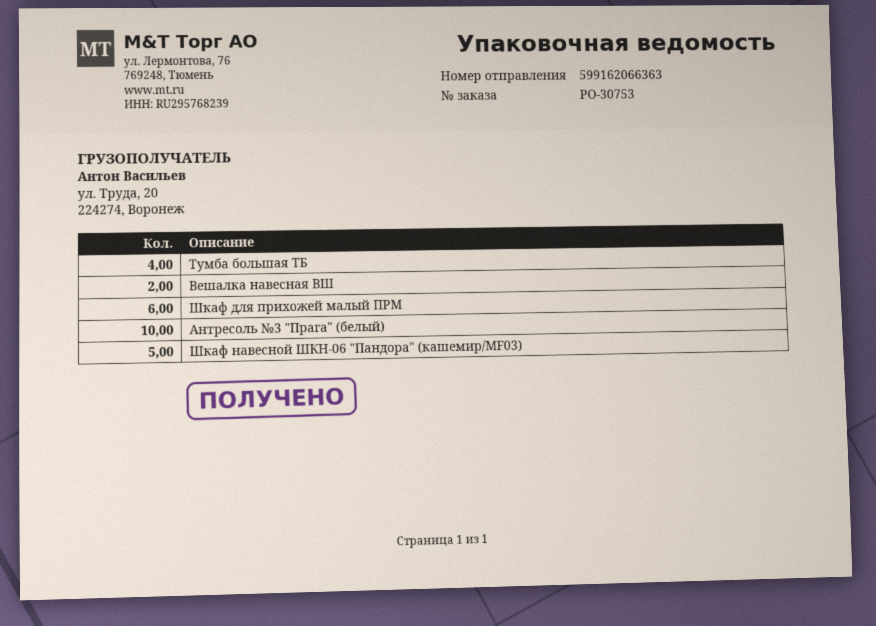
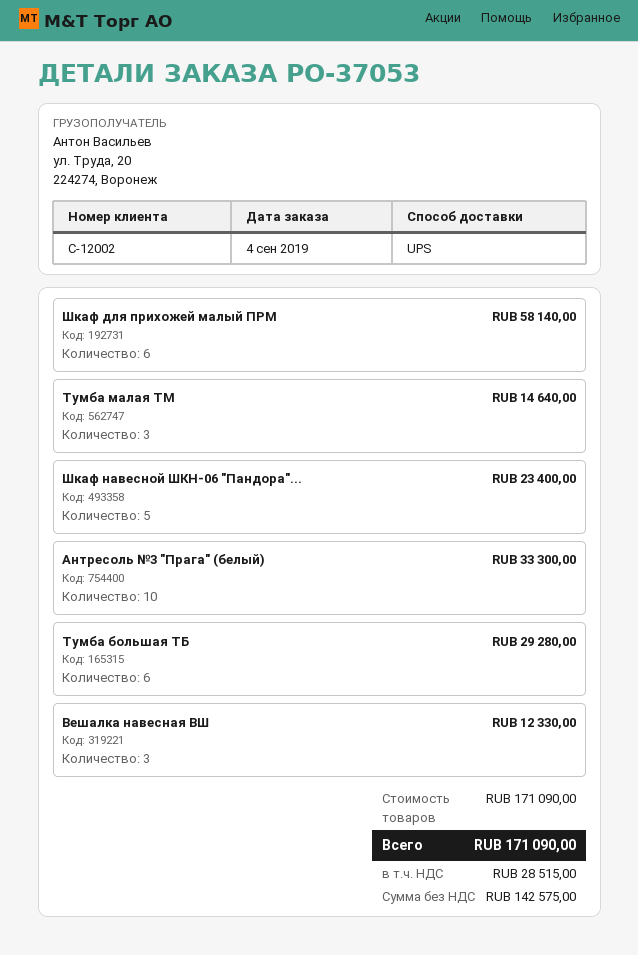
order number: PO-30753 -> PO-37053
Тумба большая ТБ: 4 -> 6
Вешалка навесная ВШ: 2 -> 3
Тумба малая ТМ: none -> 3

